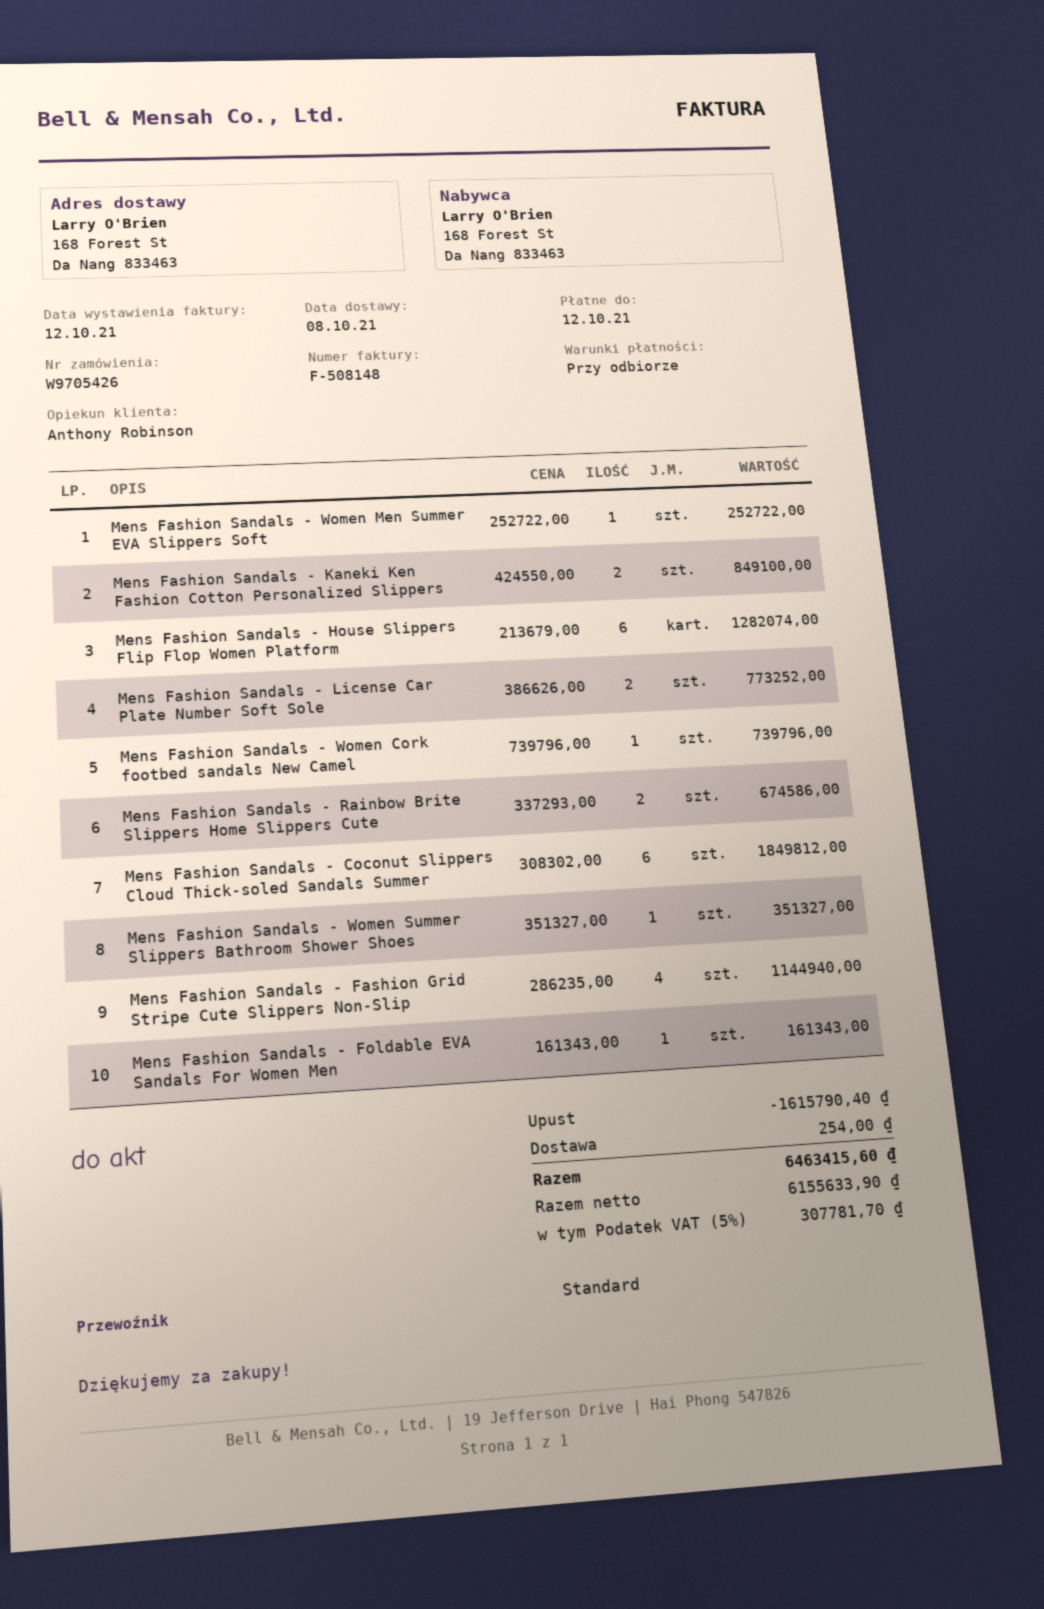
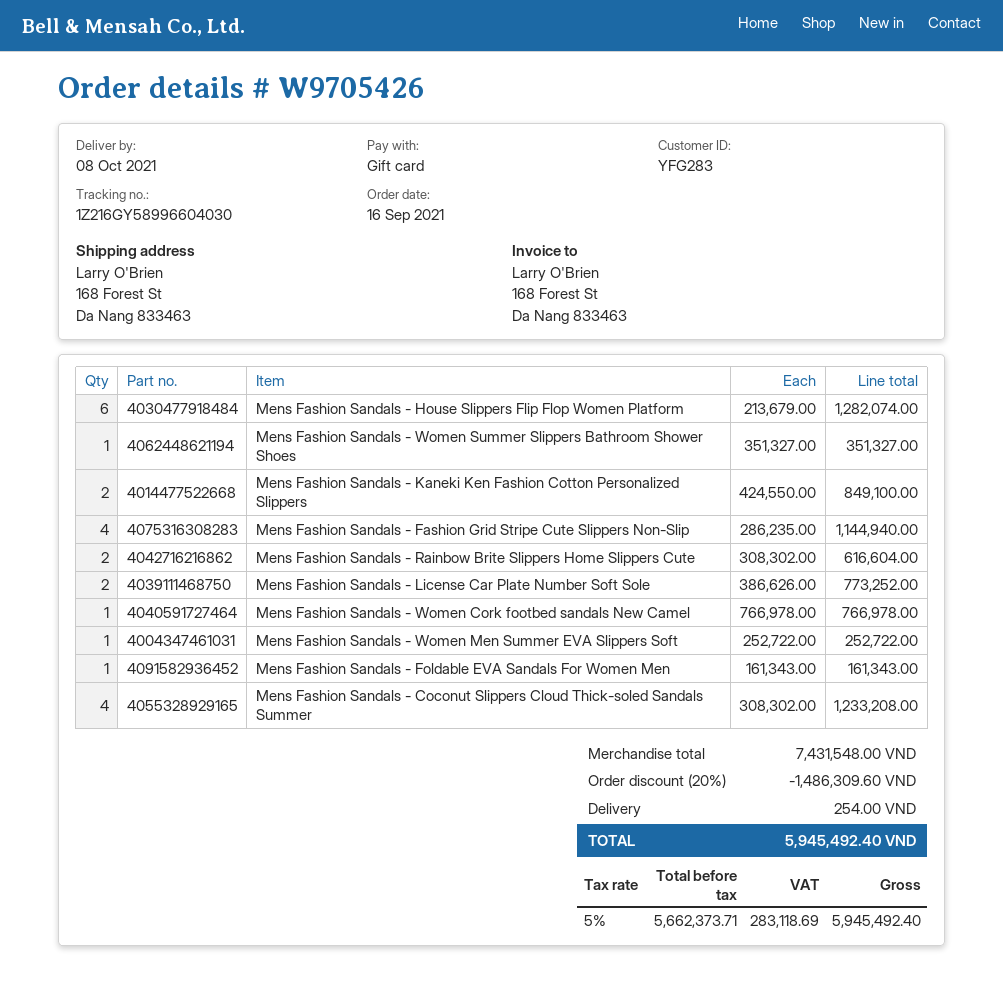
Mens Fashion Sandals - Women Cork footbed sandals New Camel: 1 x 739796.00 = 739796.00 -> 1 x 766978.00 = 766978.00
Mens Fashion Sandals - Rainbow Brite Slippers Home Slippers Cute: 2 x 337293.00 = 674586.00 -> 2 x 308302.00 = 616604.00
Mens Fashion Sandals - Coconut Slippers Cloud Thick-soled Sandals Summer: 6 x 308302.00 = 1849812.00 -> 4 x 308302.00 = 1233208.00
discount: 1615790.40 -> 1486309.60
net: 6155633.90 -> 5662373.71
tax: 5% = 307781.70 -> 5% = 283118.69
total: 6463415.60 -> 5945492.40

